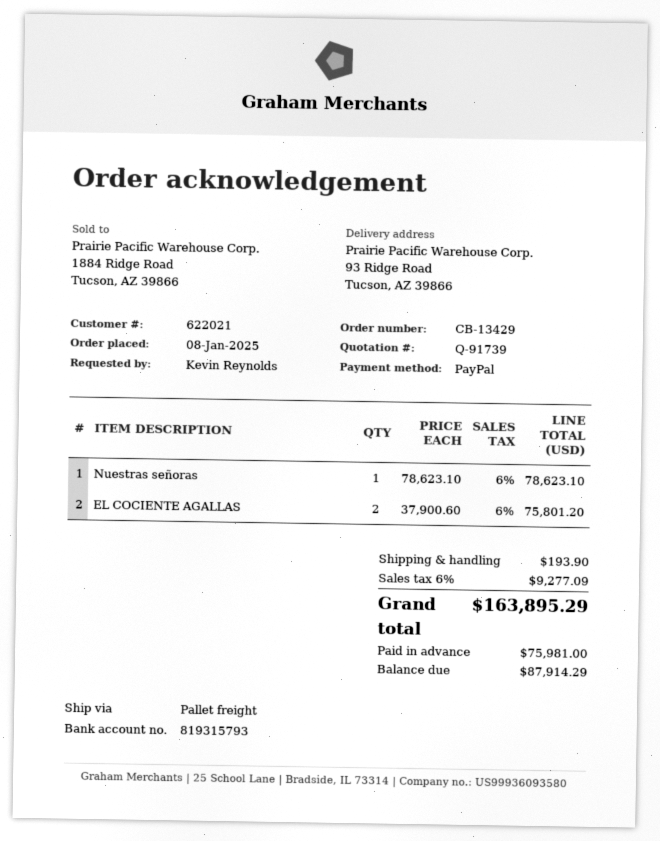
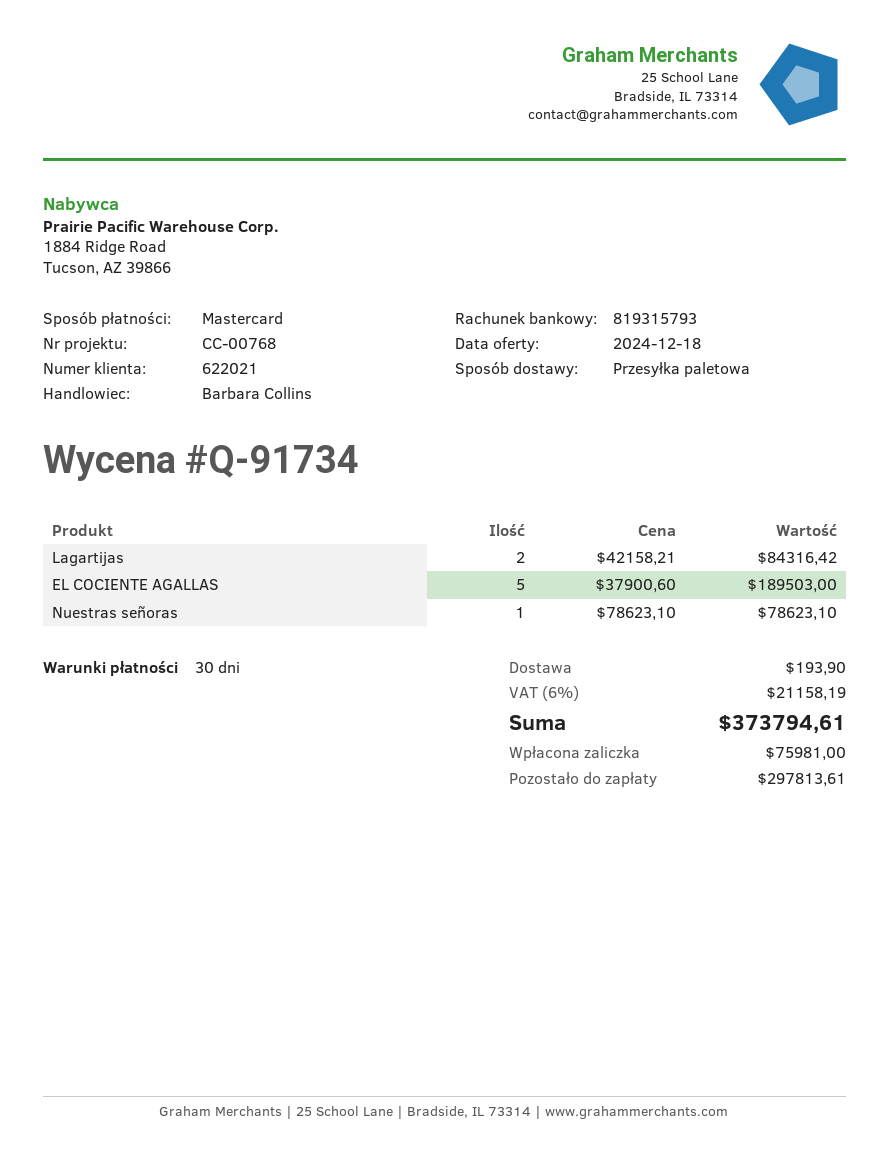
quote number: Q-91739 -> Q-91734
payment method: PayPal -> Mastercard
EL COCIENTE AGALLAS: 2 x 37900.60 = 75801.20 -> 5 x 37900.60 = 189503.00
Lagartijas: none -> 2 x 42158.21 = 84316.42
tax: 6% = 9277.09 -> 6% = 21158.19
total: 163895.29 -> 373794.61
balance: 87914.29 -> 297813.61

